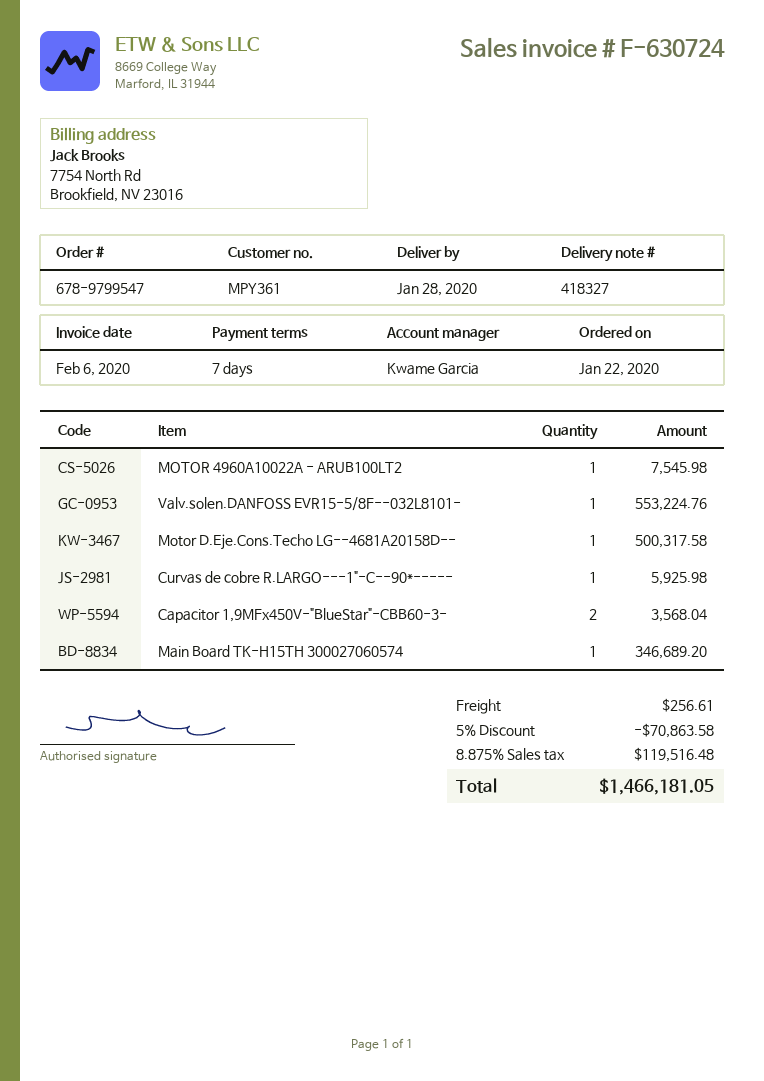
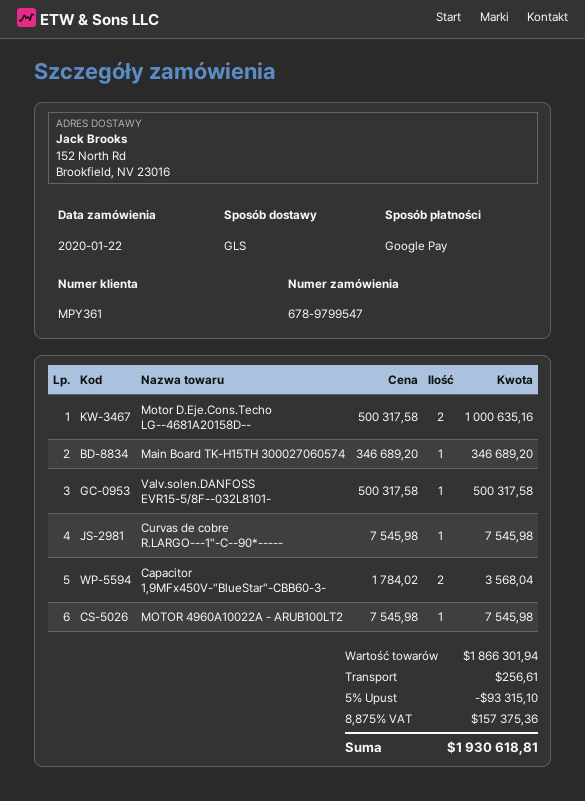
Valv.solen.DANFOSS EVR15-5/8F--032L8101-: 1 for 553224.76 -> 1 for 500317.58
Motor D.Eje.Cons.Techo LG--4681A20158D--: 1 for 500317.58 -> 2 for 1000635.16
Curvas de cobre R.LARGO---1"-C--90*-----: 1 for 5925.98 -> 1 for 7545.98
discount: 5% = 70863.58 -> 5% = 93315.10
tax: 8.875% = 119516.48 -> 8.875% = 157375.36
total: 1466181.05 -> 1930618.81

